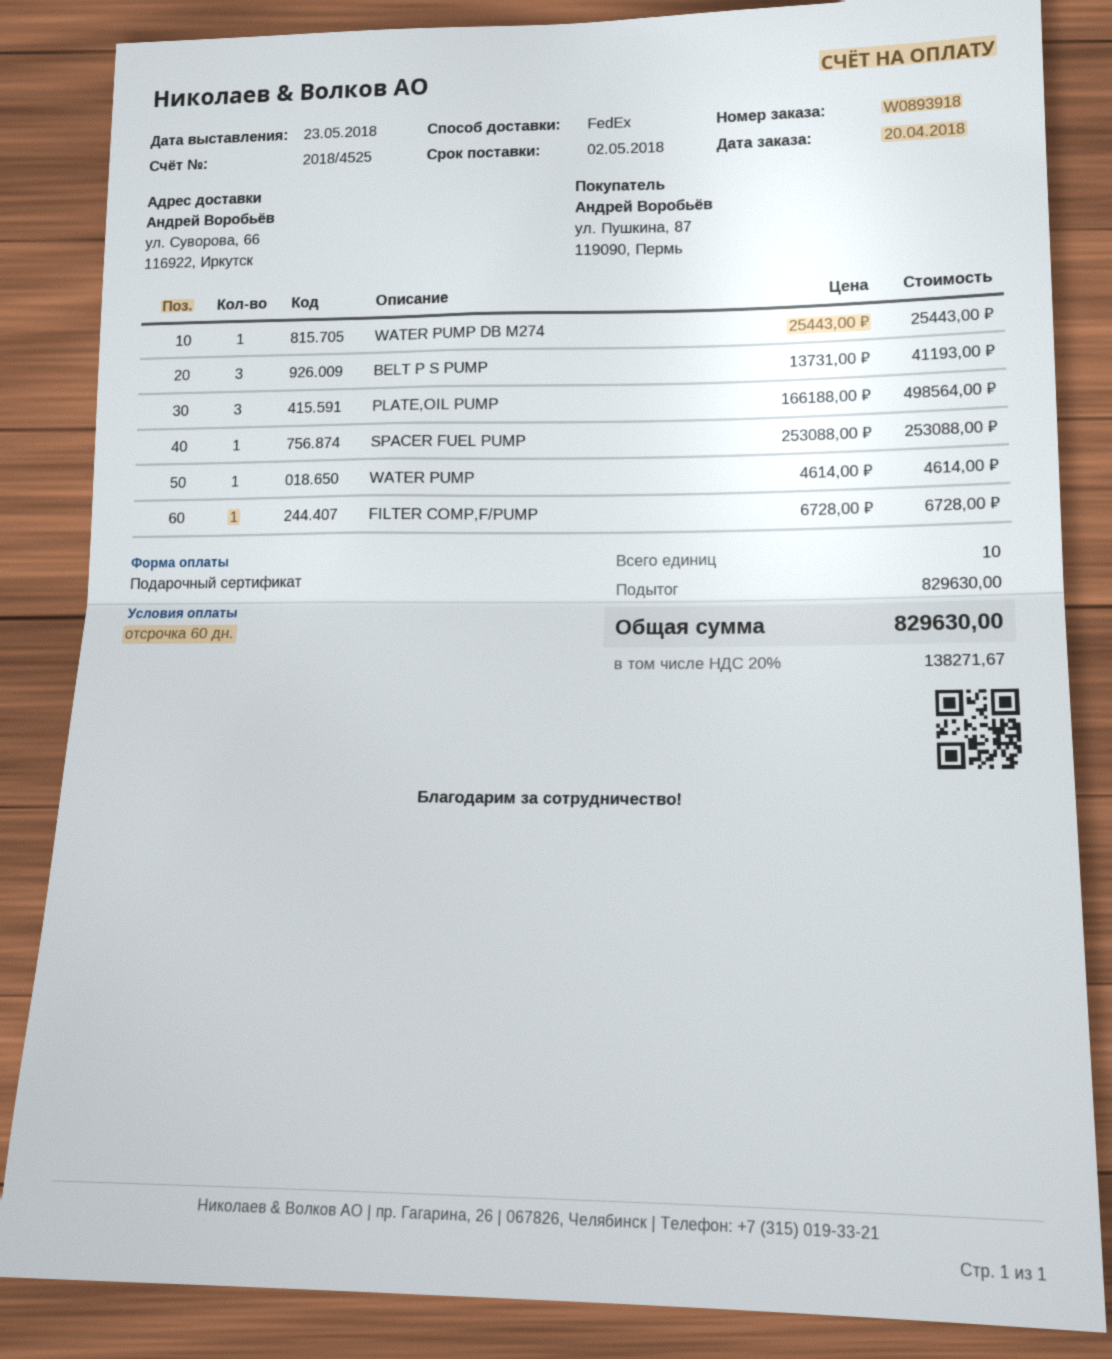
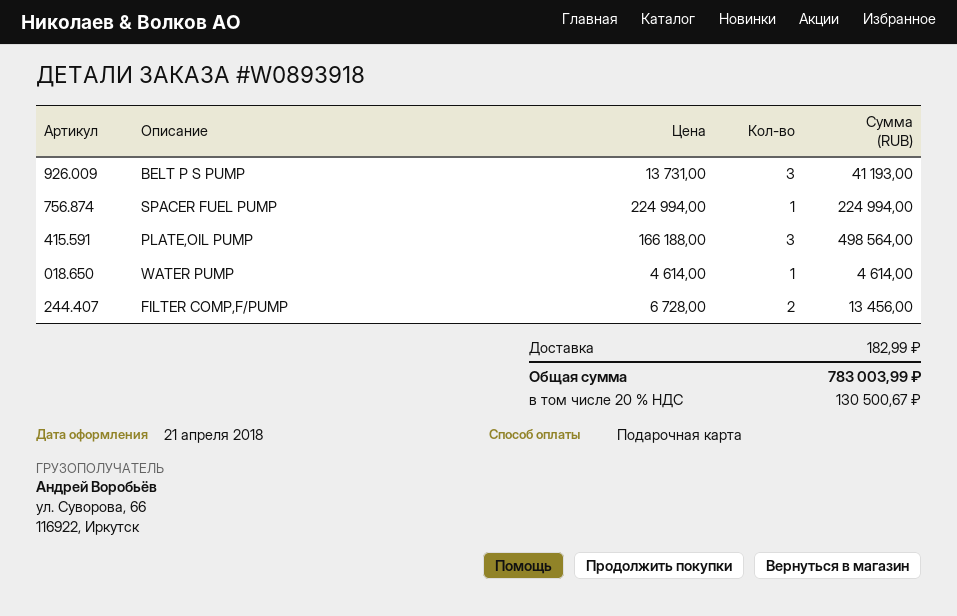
order date: 2018-04-20 -> 2018-04-21
WATER PUMP DB M274: 1 x 25443.00 = 25443.00 -> none
SPACER FUEL PUMP: 1 x 253088.00 = 253088.00 -> 1 x 224994.00 = 224994.00
FILTER COMP,F/PUMP: 1 x 6728.00 = 6728.00 -> 2 x 6728.00 = 13456.00
shipping: none -> 182.99
tax: 20% = 138271.67 -> 20% = 130500.67
total: 829630.00 -> 783003.99

